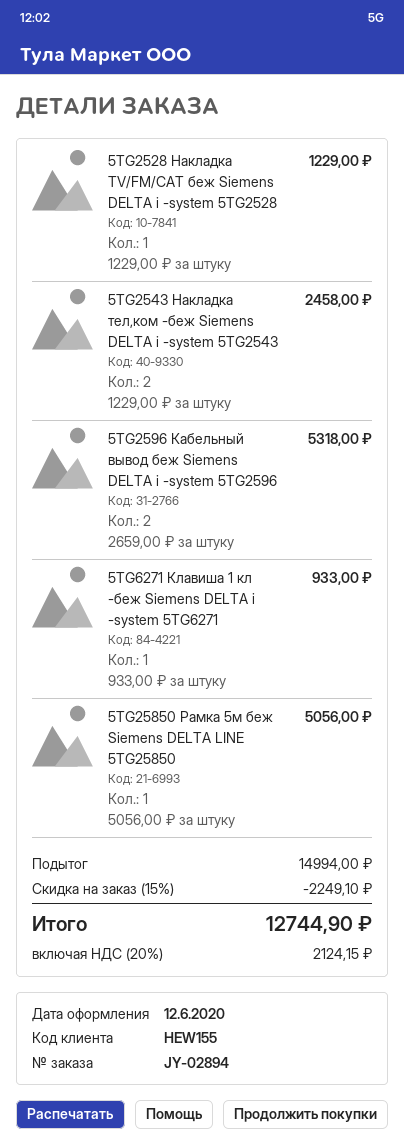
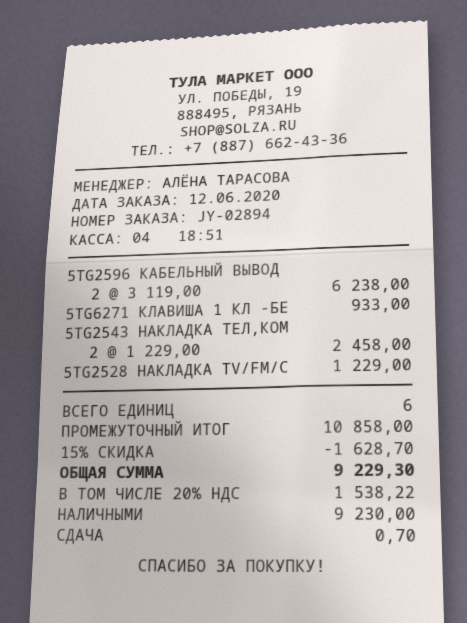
5TG2596 Кабельный вывод беж Siemens DELTA i -system 5TG2596: 2 x 2659.00 = 5318.00 -> 2 x 3119.00 = 6238.00
5TG25850 Рамка 5м беж Siemens DELTA LINE 5TG25850: 1 x 5056.00 = 5056.00 -> none
subtotal: 14994.00 -> 10858.00
discount: 15% = 2249.10 -> 15% = 1628.70
tax: 20% = 2124.15 -> 20% = 1538.22
total: 12744.90 -> 9229.30

